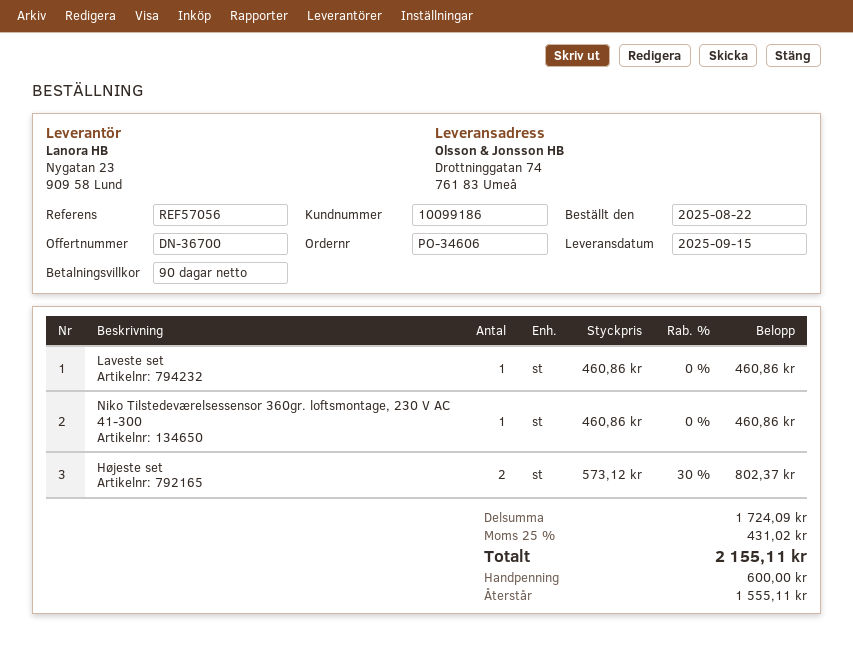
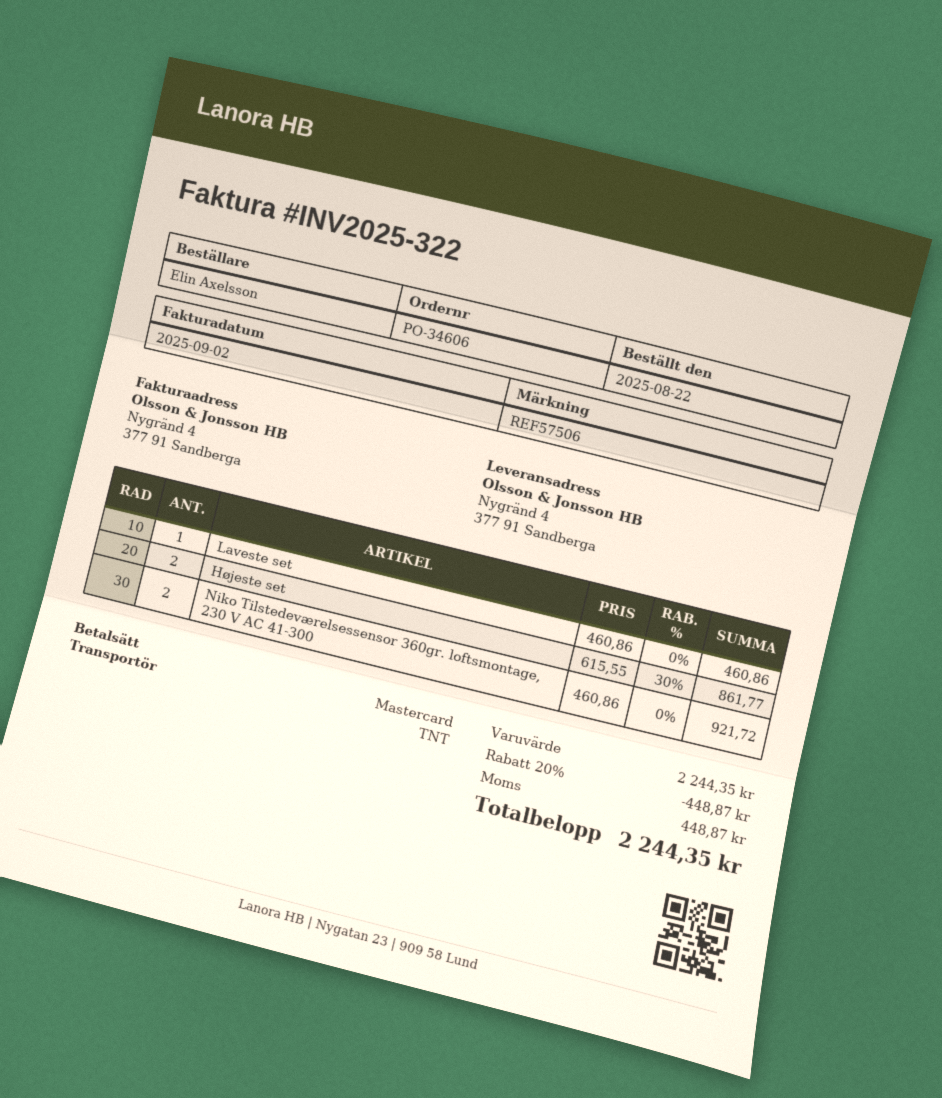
reference: REF57056 -> REF57506
ship to: Drottninggatan 74, 761 83 Umeå -> Nygränd 4, 377 91 Sandberga
Niko Tilstedeværelsessensor 360gr. loftsmontage, 230 V AC 41-300: 1 x 460.86 = 460.86 -> 2 x 460.86 = 921.72
Højeste set: 2 x 573.12 - 30% = 802.37 -> 2 x 615.55 - 30% = 861.77
subtotal: 1724.09 -> 2244.35
discount: none -> 20% = 448.87
tax: 431.02 -> 448.87
total: 2155.11 -> 2244.35

